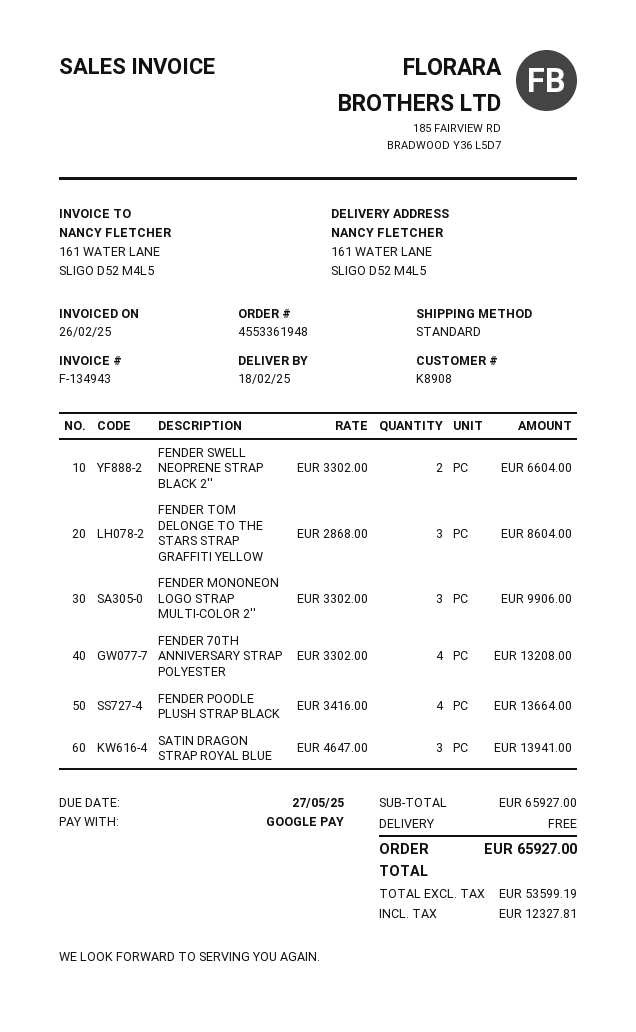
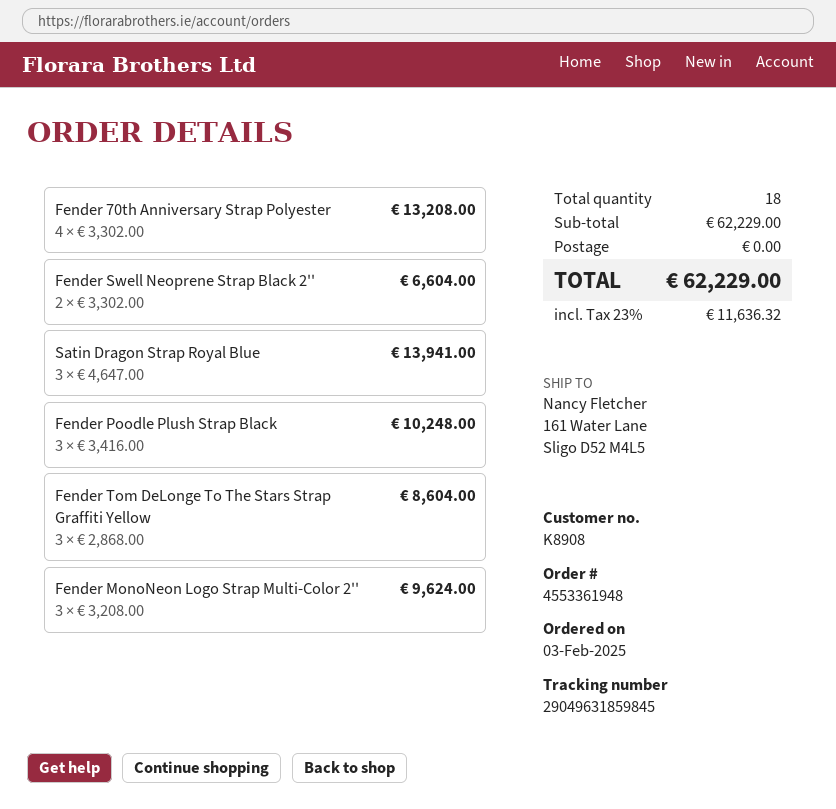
FENDER MONONEON LOGO STRAP MULTI-COLOR 2'': 3 x 3302.00 = 9906.00 -> 3 x 3208.00 = 9624.00
FENDER POODLE PLUSH STRAP BLACK: 4 x 3416.00 = 13664.00 -> 3 x 3416.00 = 10248.00
subtotal: 65927.00 -> 62229.00
tax: 12327.81 -> 11636.32
total: 65927.00 -> 62229.00

